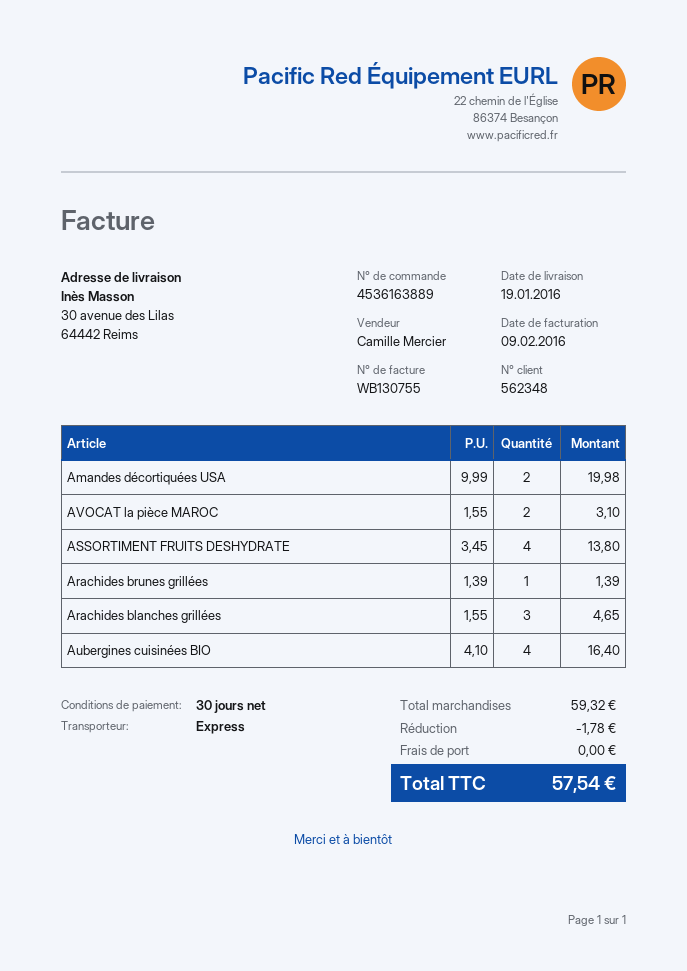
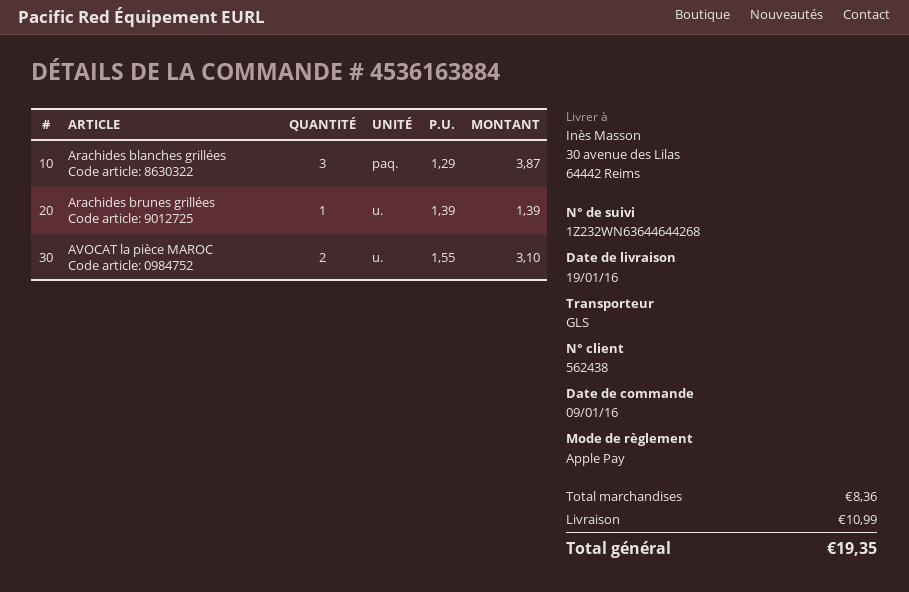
order number: 4536163889 -> 4536163884
customer number: 562348 -> 562438
shipping method: express -> GLS
Amandes décortiquées USA: 2 x 9.99 = 19.98 -> none
ASSORTIMENT FRUITS DESHYDRATE: 4 x 3.45 = 13.80 -> none
Arachides blanches grillées: 3 x 1.55 = 4.65 -> 3 x 1.29 = 3.87
Aubergines cuisinées BIO: 4 x 4.10 = 16.40 -> none
subtotal: 59.32 -> 8.36
discount: 1.78 -> none
shipping: 0.00 -> 10.99
total: 57.54 -> 19.35

